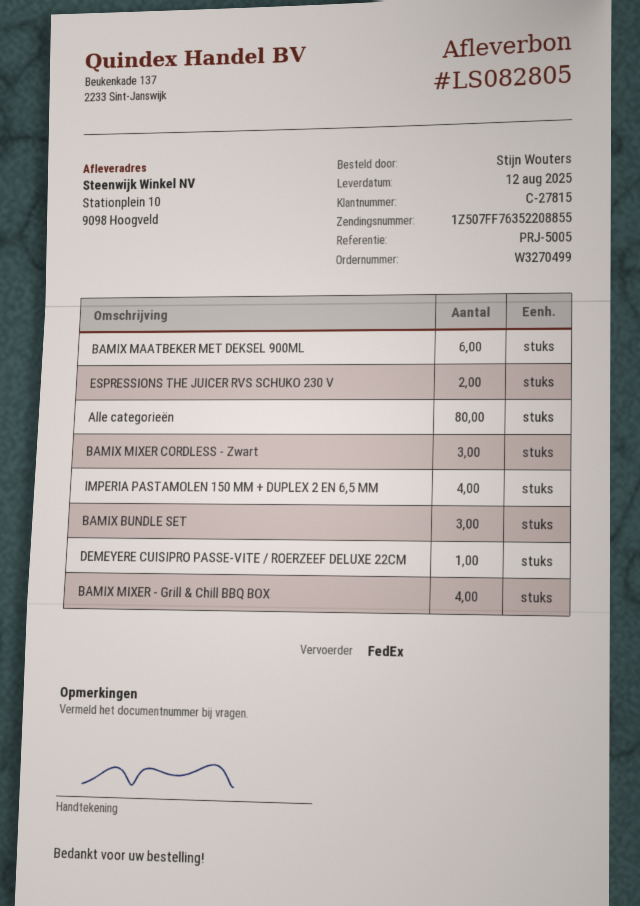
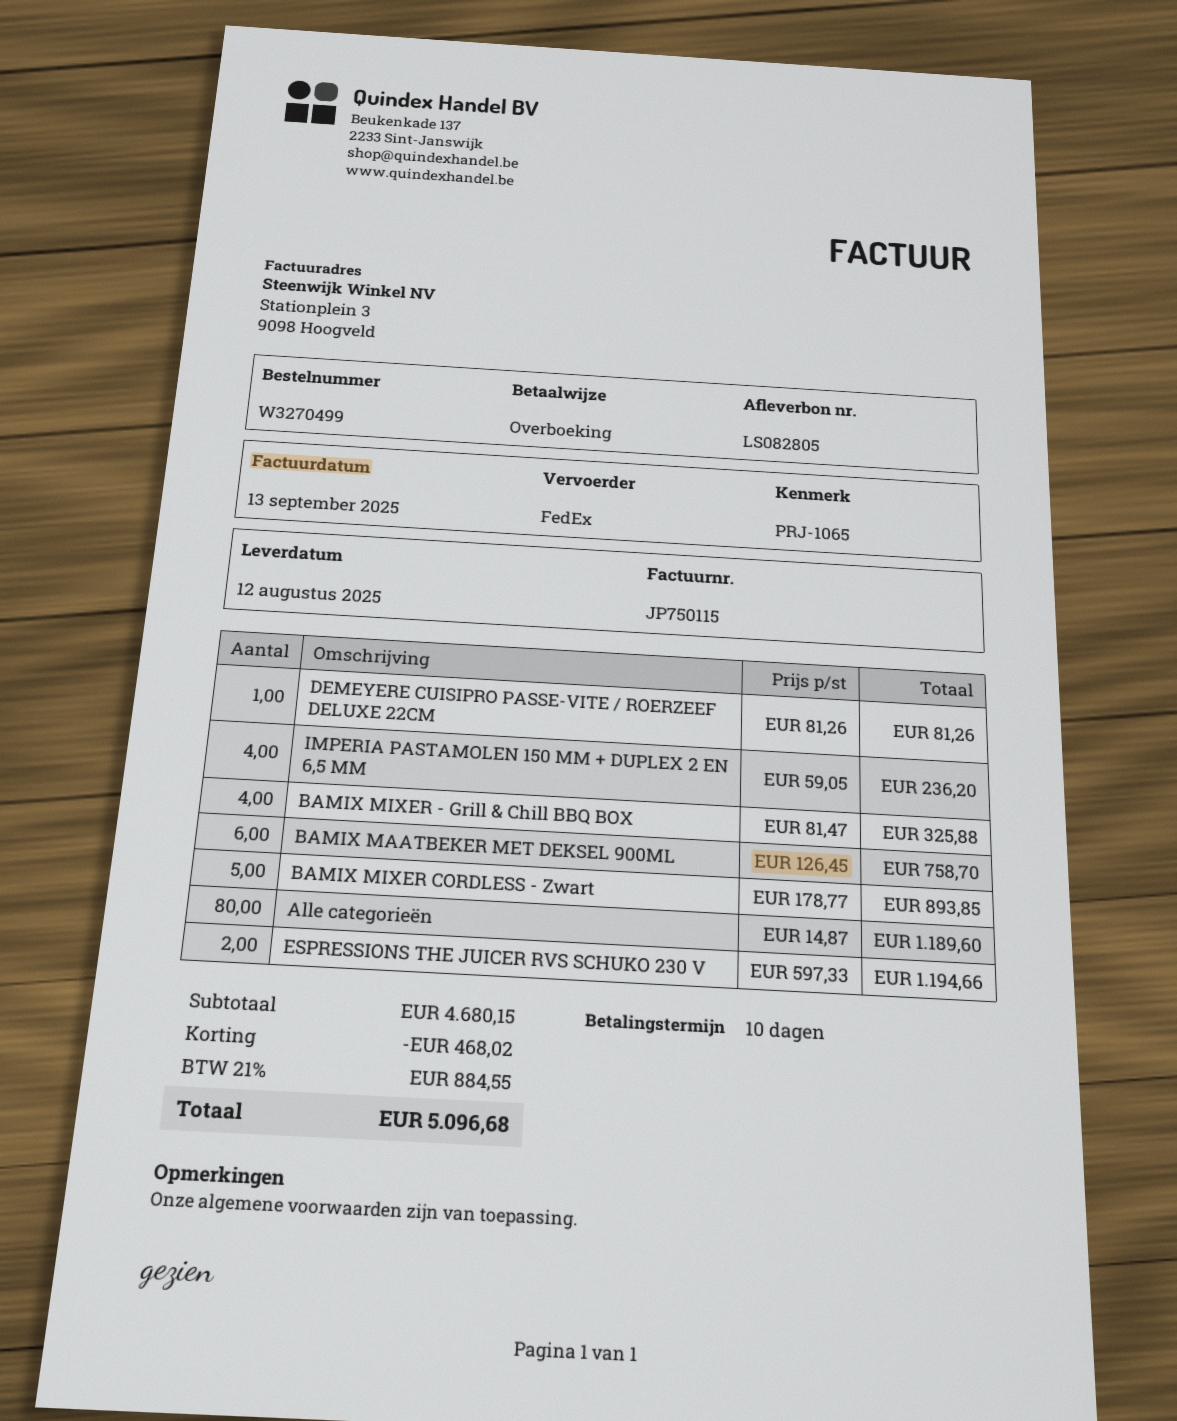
reference: PRJ-5005 -> PRJ-1065
BAMIX MIXER CORDLESS - Zwart: 3 -> 5
BAMIX BUNDLE SET: 3 -> none

